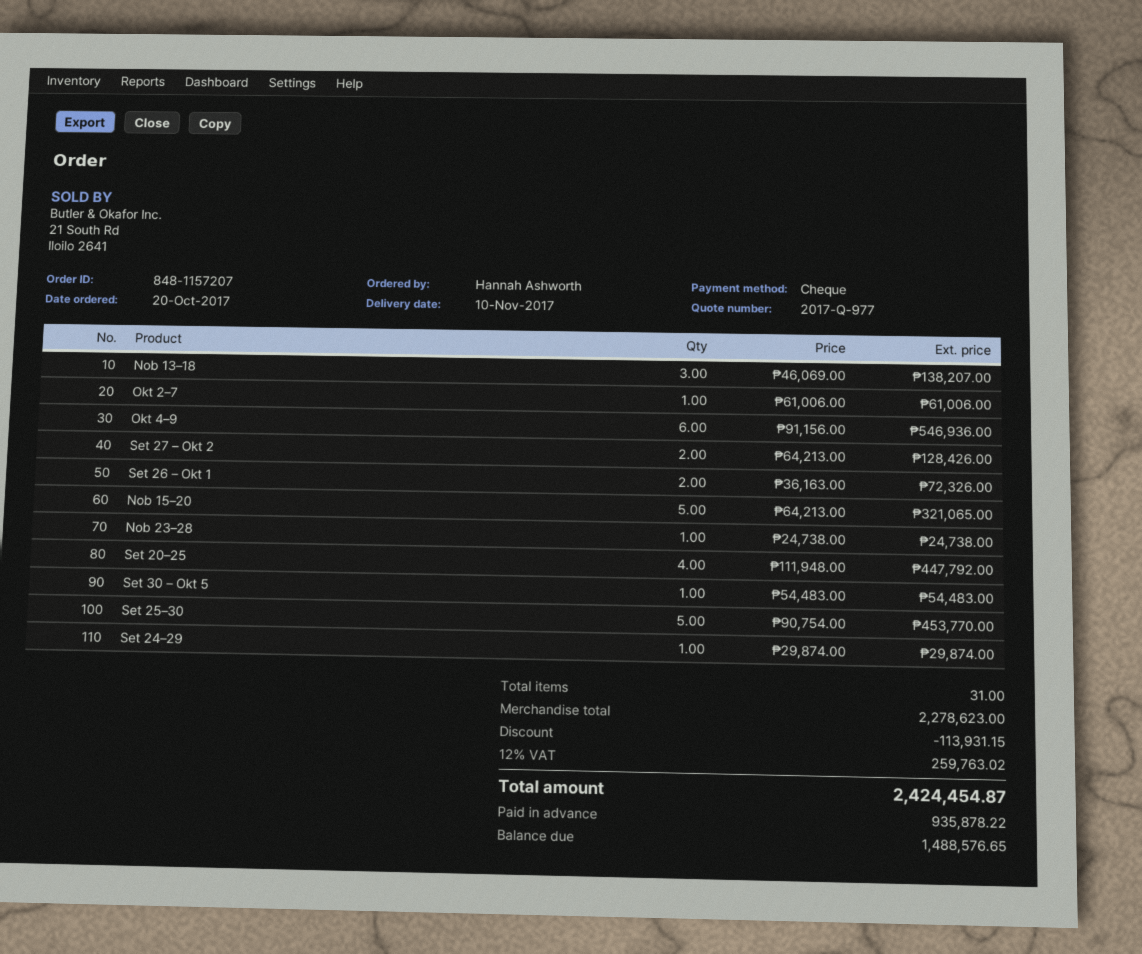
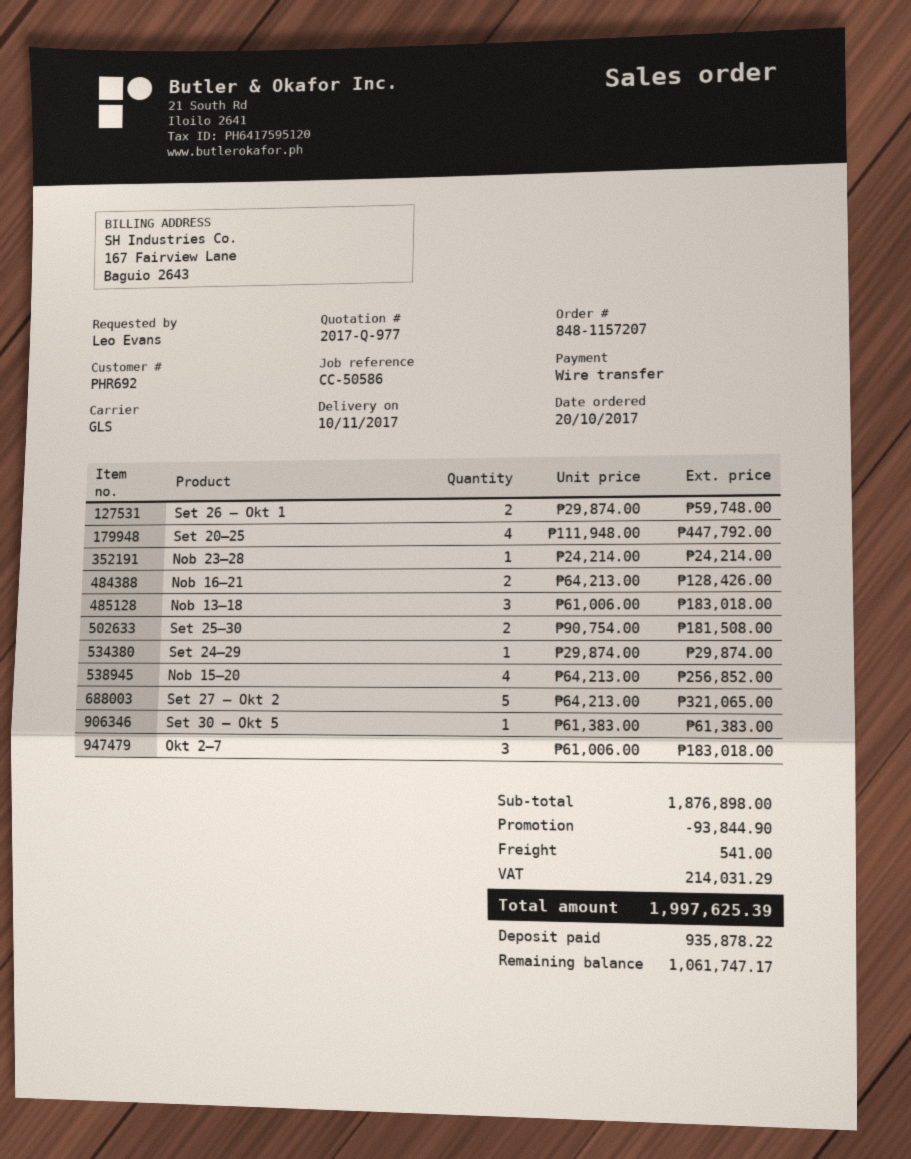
ordered by: Hannah Ashworth -> Leo Evans
payment method: cheque -> bank transfer
Nob 13–18: 3 x 46069.00 = 138207.00 -> 3 x 61006.00 = 183018.00
Okt 2–7: 1 x 61006.00 = 61006.00 -> 3 x 61006.00 = 183018.00
Okt 4–9: 6 x 91156.00 = 546936.00 -> none
Set 27 – Okt 2: 2 x 64213.00 = 128426.00 -> 5 x 64213.00 = 321065.00
Set 26 – Okt 1: 2 x 36163.00 = 72326.00 -> 2 x 29874.00 = 59748.00
Nob 15–20: 5 x 64213.00 = 321065.00 -> 4 x 64213.00 = 256852.00
Nob 23–28: 1 x 24738.00 = 24738.00 -> 1 x 24214.00 = 24214.00
Set 30 – Okt 5: 1 x 54483.00 = 54483.00 -> 1 x 61383.00 = 61383.00
Set 25–30: 5 x 90754.00 = 453770.00 -> 2 x 90754.00 = 181508.00
Nob 16–21: none -> 2 x 64213.00 = 128426.00
subtotal: 2278623.00 -> 1876898.00
discount: 113931.15 -> 93844.90
shipping: none -> 541.00
tax: 259763.02 -> 214031.29
total: 2424454.87 -> 1997625.39
balance: 1488576.65 -> 1061747.17

